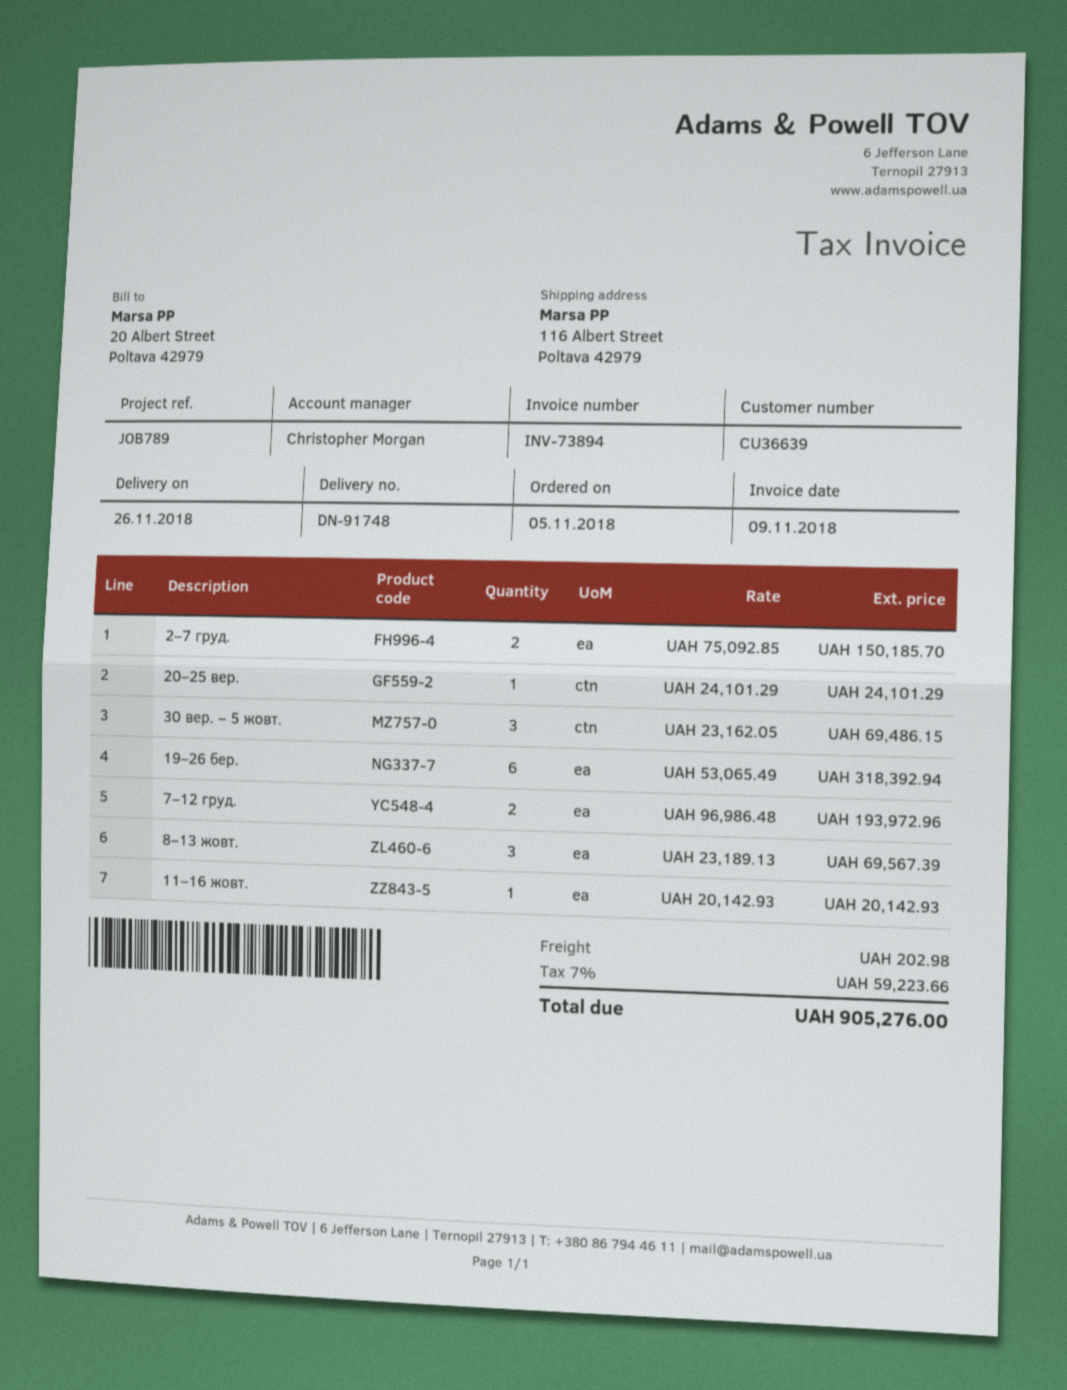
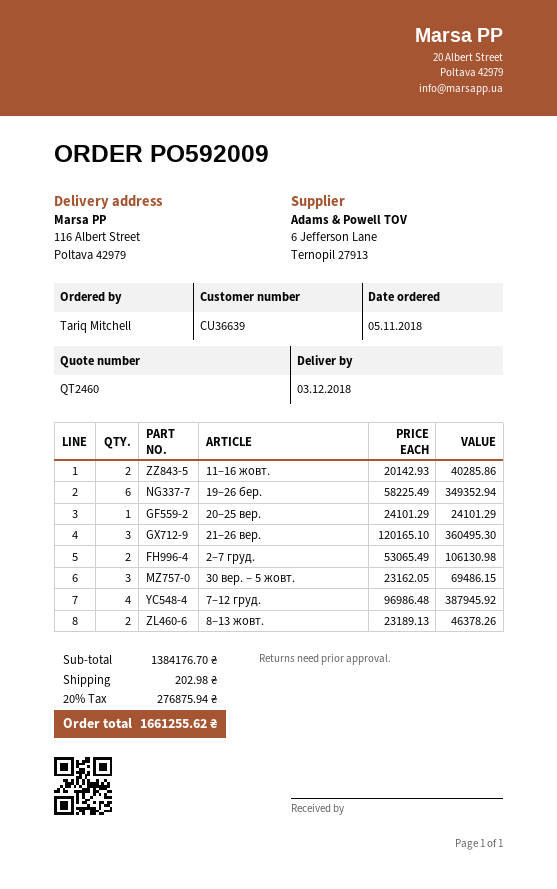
delivery date: 2018-11-26 -> 2018-12-03
2–7 груд.: 2 x 75092.85 = 150185.70 -> 2 x 53065.49 = 106130.98
19–26 бер.: 6 x 53065.49 = 318392.94 -> 6 x 58225.49 = 349352.94
7–12 груд.: 2 x 96986.48 = 193972.96 -> 4 x 96986.48 = 387945.92
8–13 жовт.: 3 x 23189.13 = 69567.39 -> 2 x 23189.13 = 46378.26
11–16 жовт.: 1 x 20142.93 = 20142.93 -> 2 x 20142.93 = 40285.86
21–26 вер.: none -> 3 x 120165.10 = 360495.30
tax: 7% = 59223.66 -> 20% = 276875.94
total: 905276.00 -> 1661255.62

